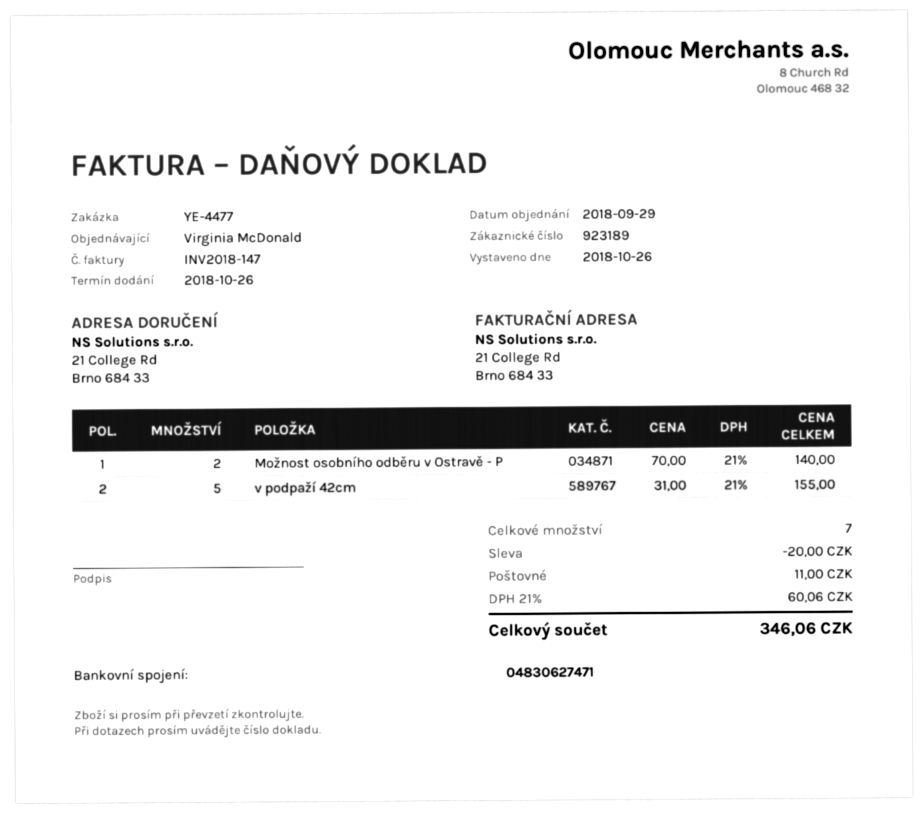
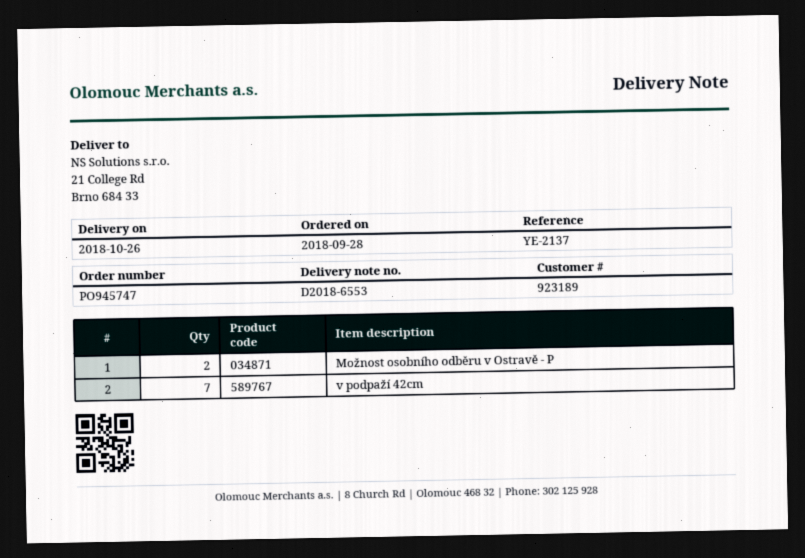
order date: 2018-09-29 -> 2018-09-28
reference: YE-4477 -> YE-2137
v podpaží 42cm: 5 -> 7

